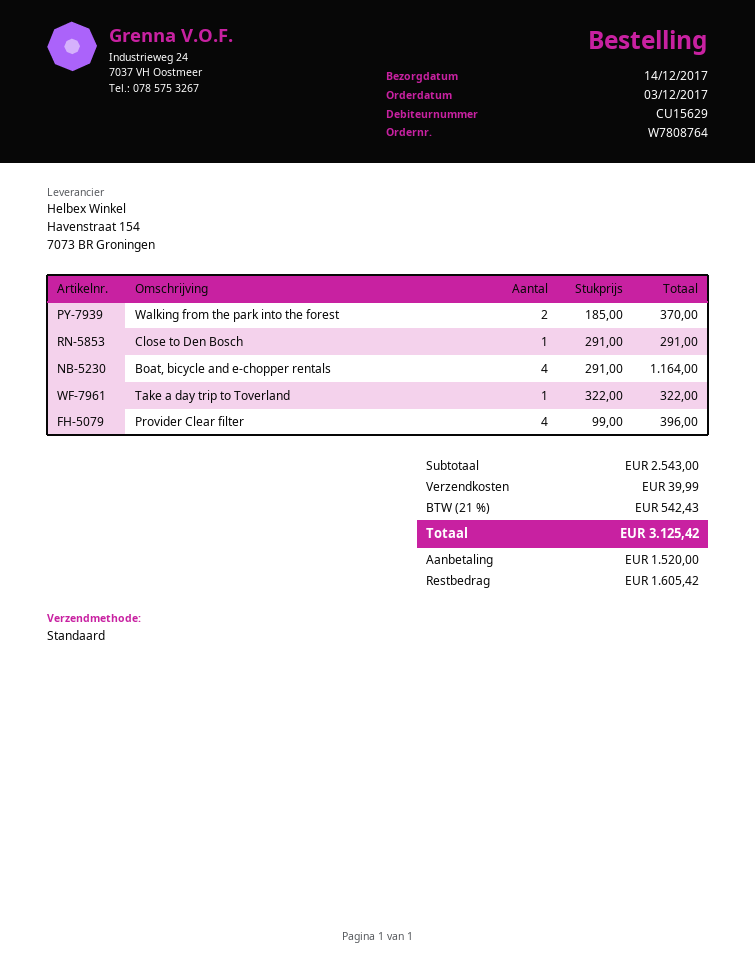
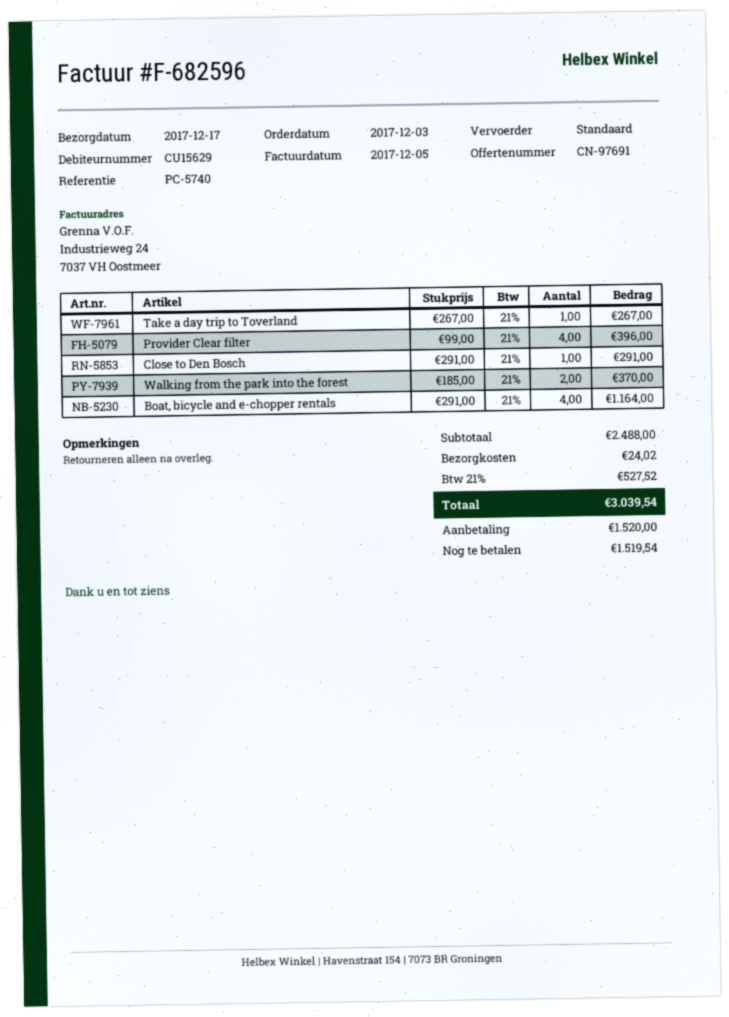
delivery date: 2017-12-14 -> 2017-12-17
Take a day trip to Toverland: 1 x 322.00 = 322.00 -> 1 x 267.00 = 267.00
subtotal: 2543.00 -> 2488.00
shipping: 39.99 -> 24.02
tax: 21% = 542.43 -> 21% = 527.52
total: 3125.42 -> 3039.54
balance: 1605.42 -> 1519.54

